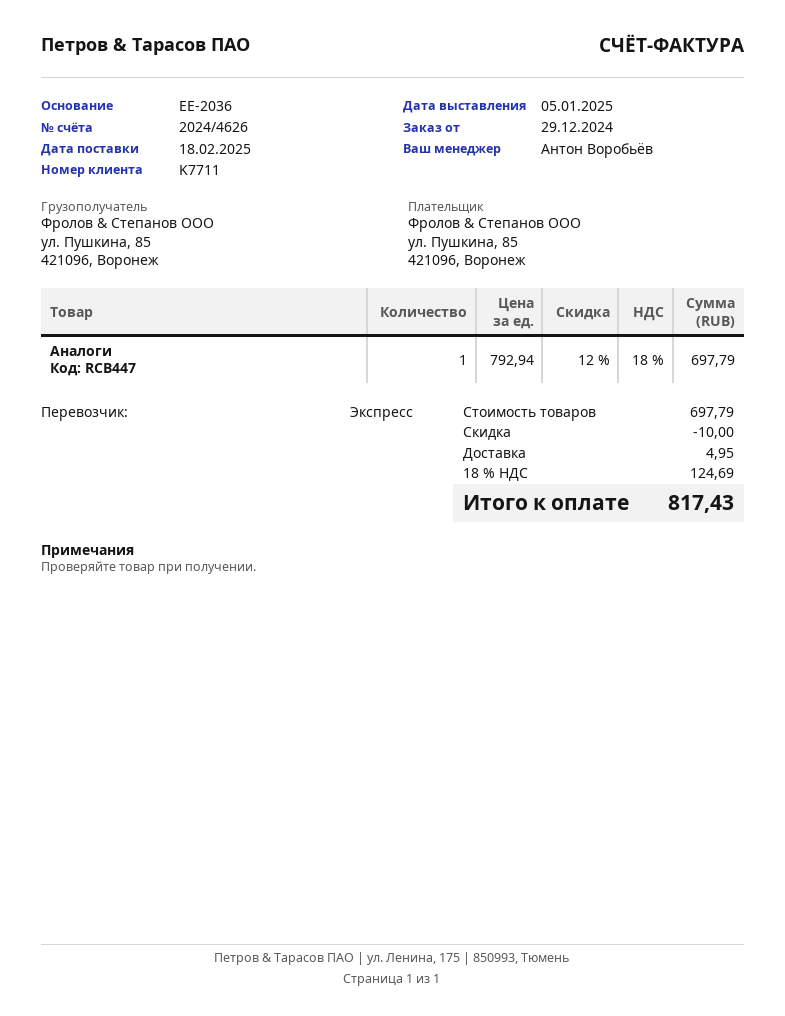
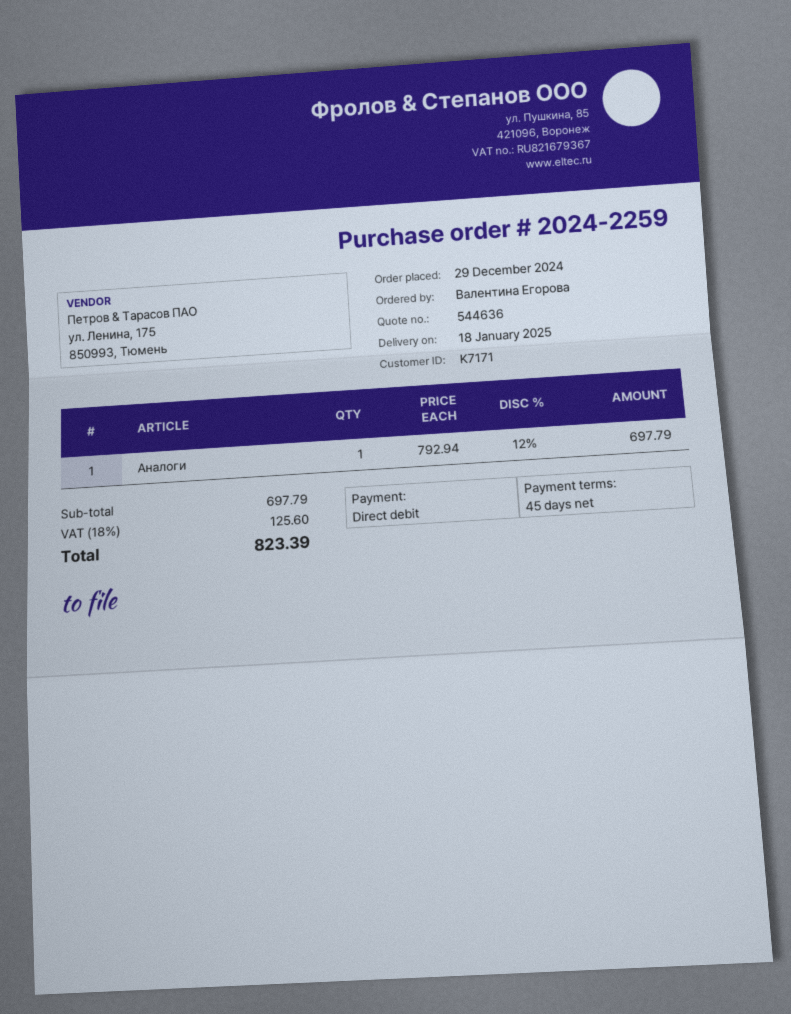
delivery date: 2025-02-18 -> 2025-01-18
customer number: K7711 -> K7171
discount: 10.00 -> none
shipping: 4.95 -> none
tax: 18% = 124.69 -> 18% = 125.60
total: 817.43 -> 823.39

